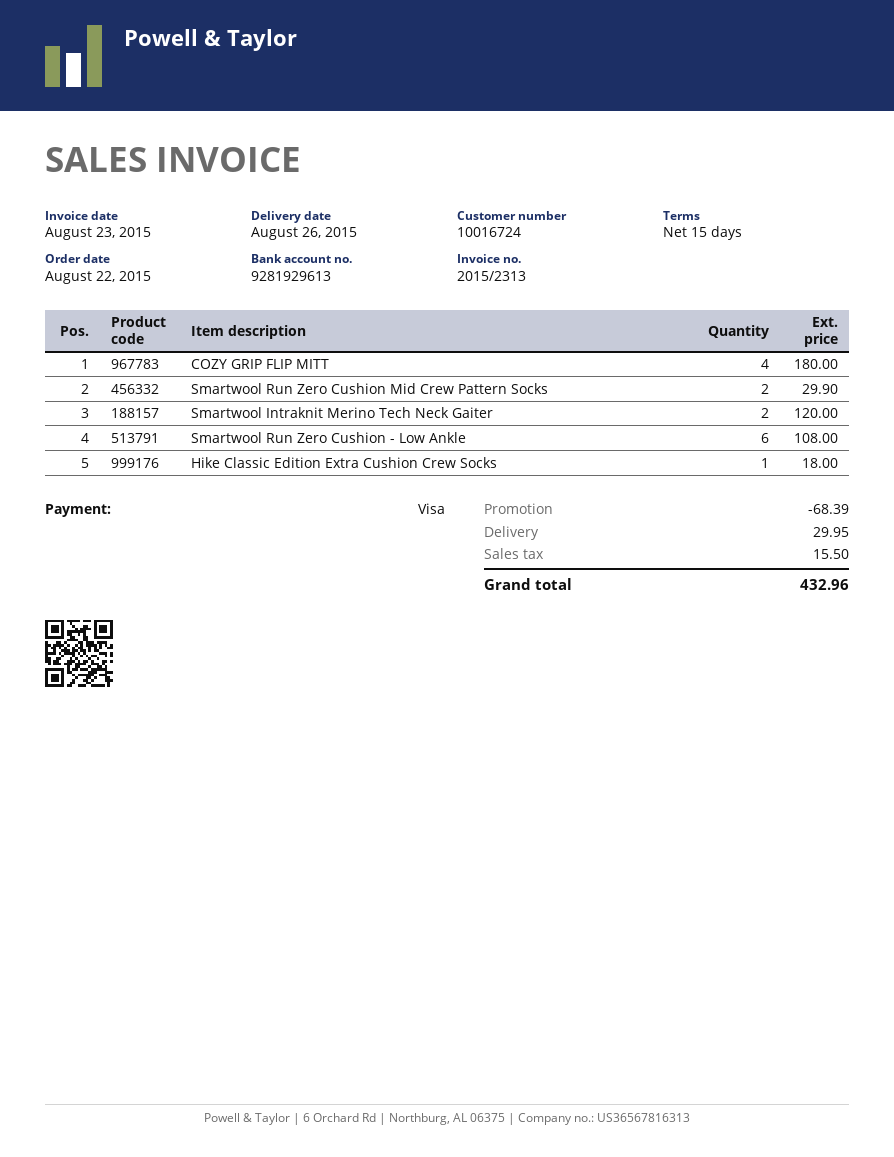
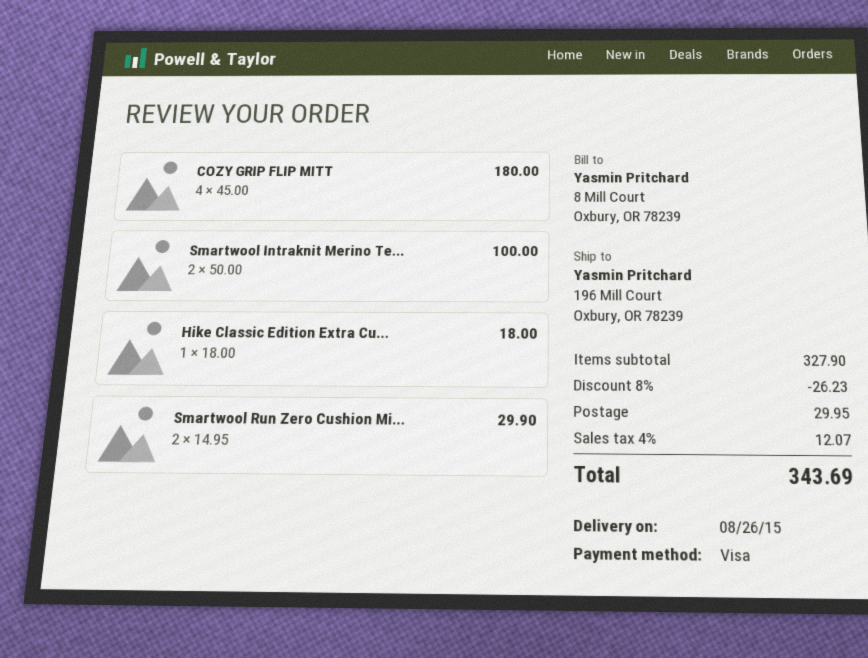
Smartwool Intraknit Merino Tech Neck Gaiter: 2 for 120.00 -> 2 for 100.00
Smartwool Run Zero Cushion - Low Ankle: 6 for 108.00 -> none
discount: 68.39 -> 26.23
tax: 15.50 -> 12.07
total: 432.96 -> 343.69

